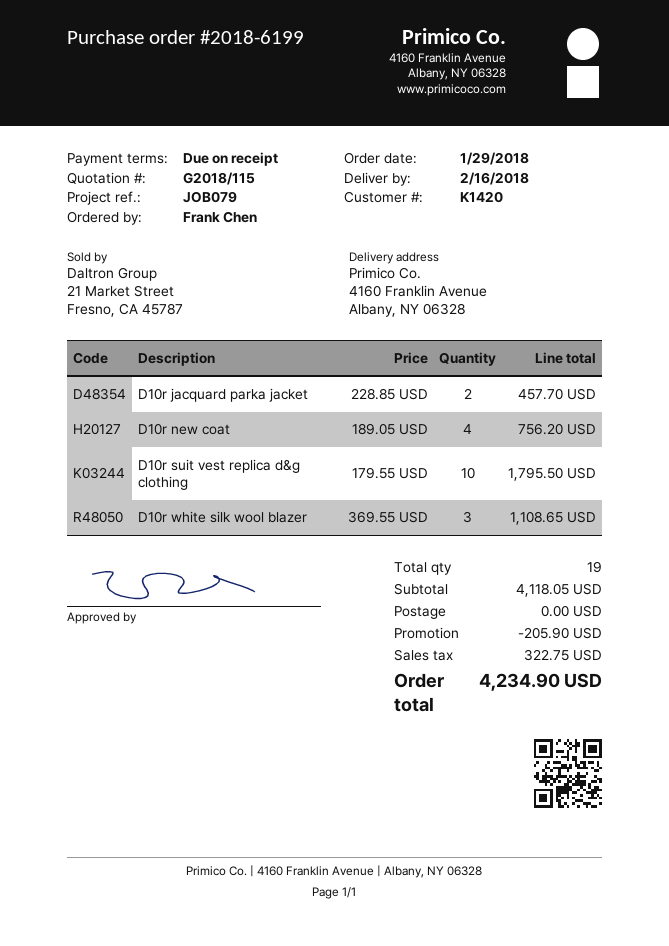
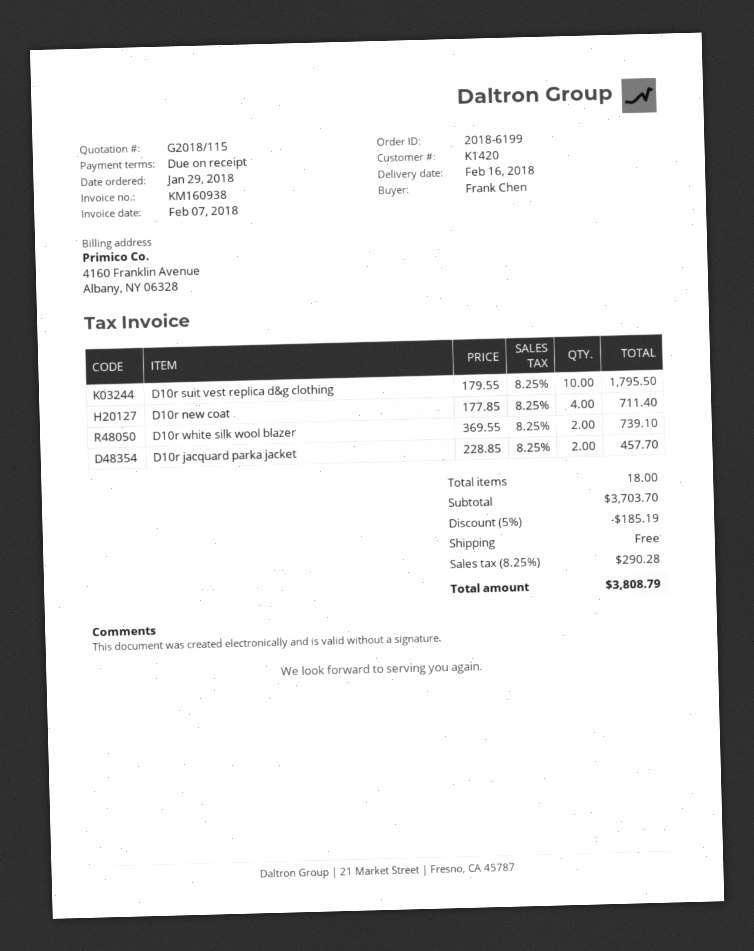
D10r new coat: 4 x 189.05 = 756.20 -> 4 x 177.85 = 711.40
D10r white silk wool blazer: 3 x 369.55 = 1108.65 -> 2 x 369.55 = 739.10
total quantity: 19 -> 18
subtotal: 4118.05 -> 3703.70
discount: 205.90 -> 185.19
tax: 322.75 -> 290.28
total: 4234.90 -> 3808.79

